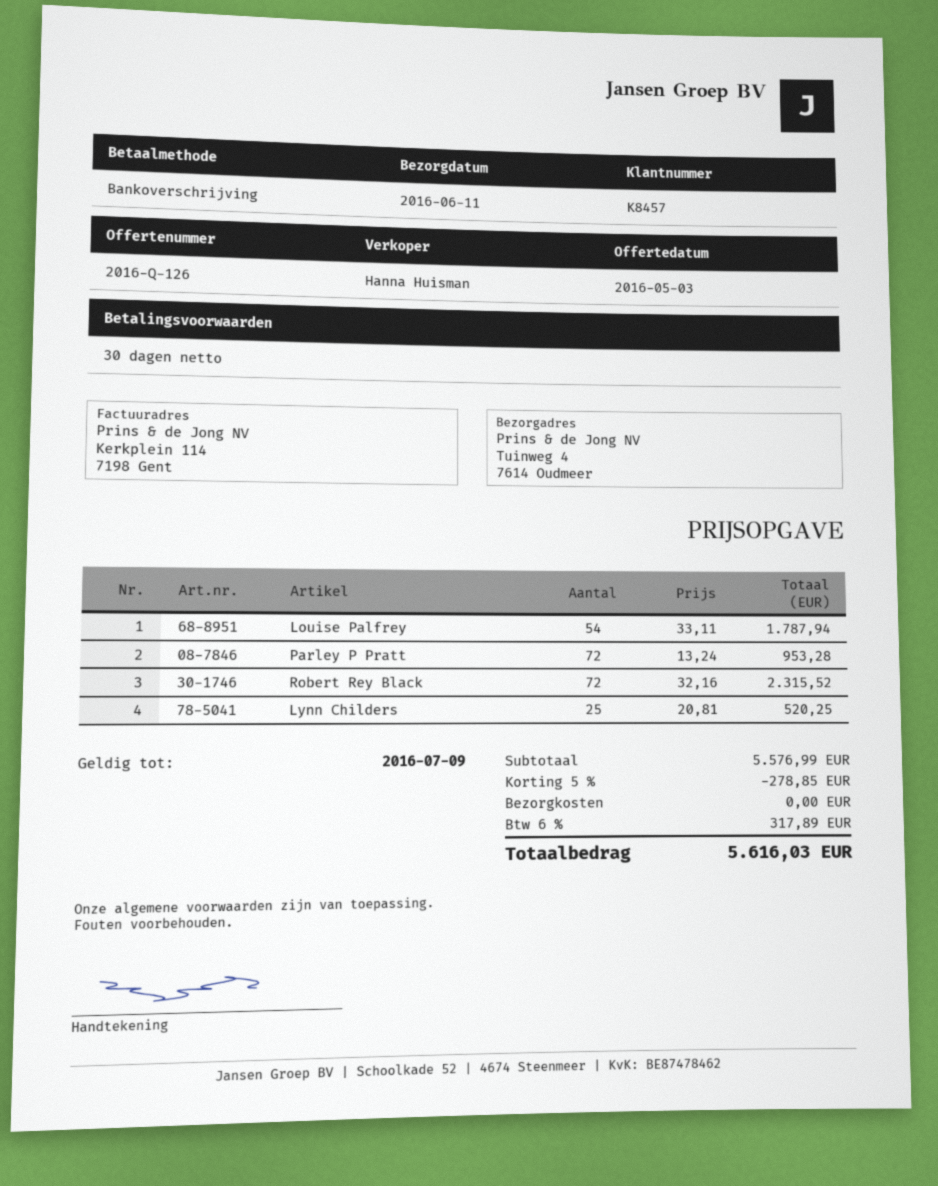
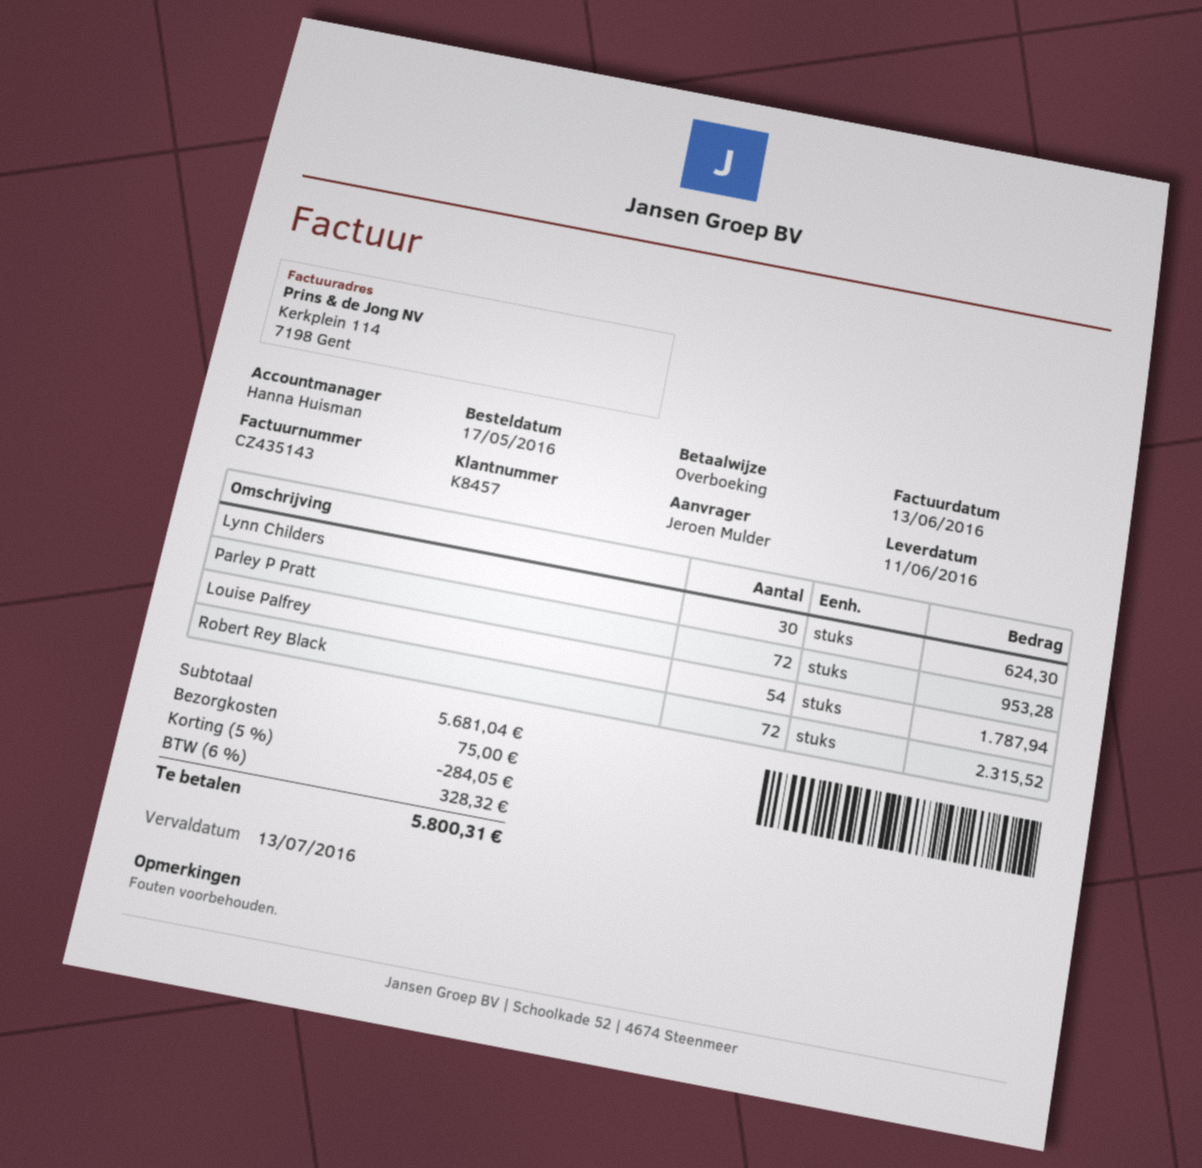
Lynn Childers: 25 for 520.25 -> 30 for 624.30
subtotal: 5576.99 -> 5681.04
discount: 5% = 278.85 -> 5% = 284.05
shipping: 0.00 -> 75.00
tax: 6% = 317.89 -> 6% = 328.32
total: 5616.03 -> 5800.31

